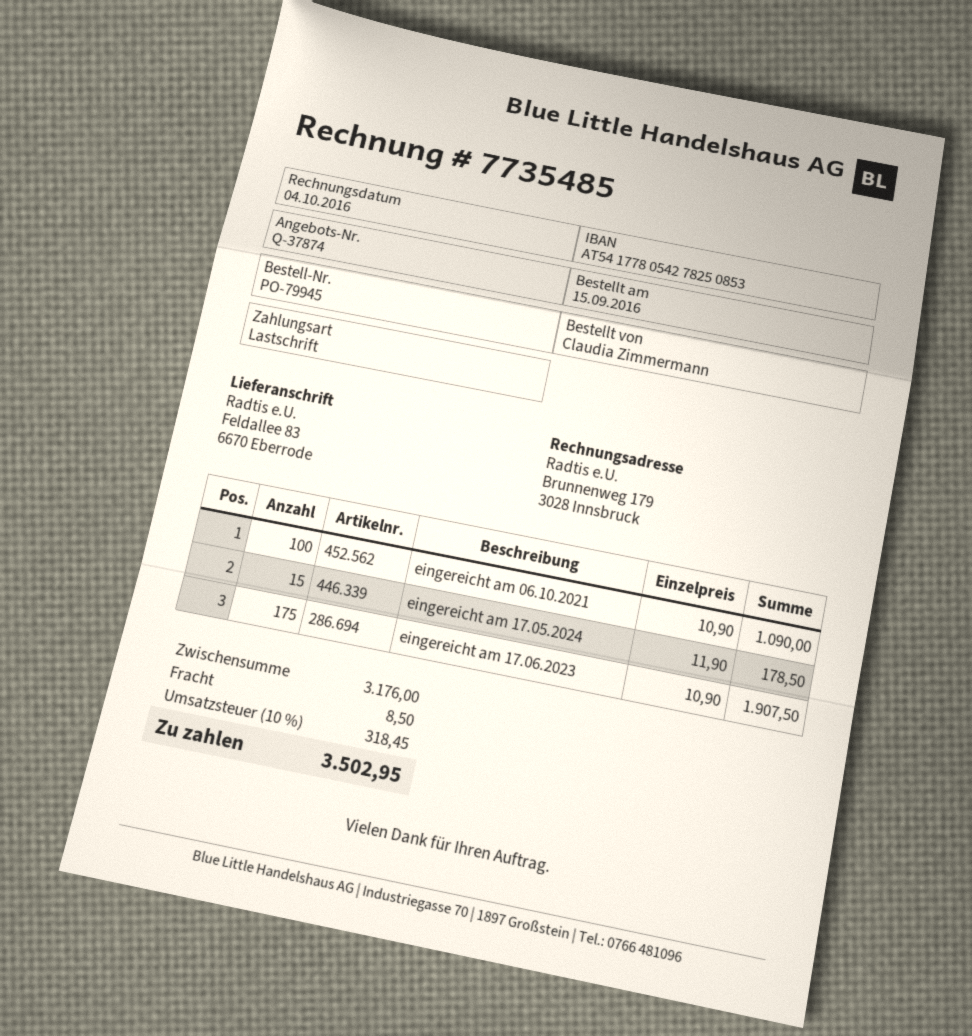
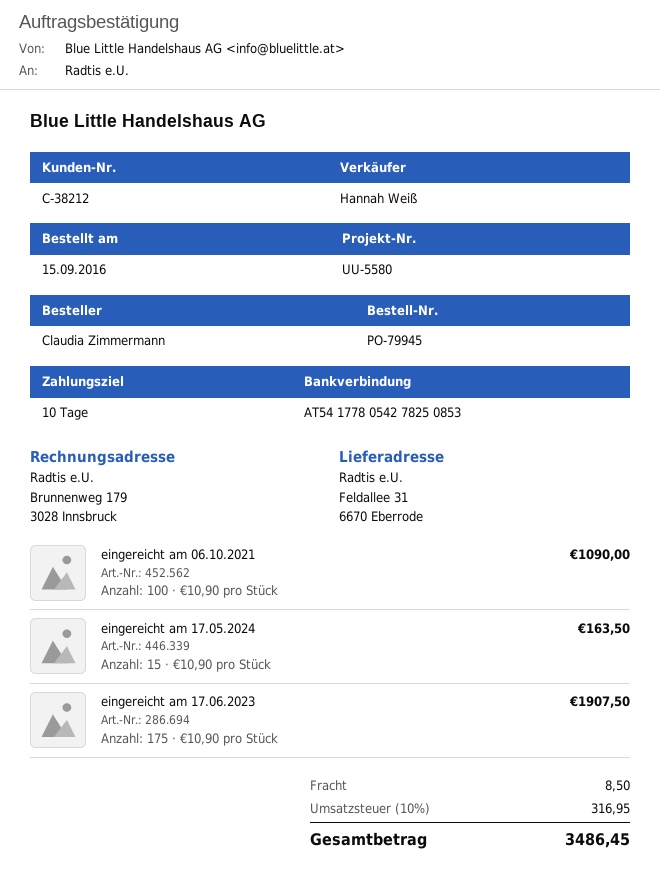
ship to: Feldallee 83, 6670 Eberrode -> Feldallee 31, 6670 Eberrode
eingereicht am 17.05.2024: 15 x 11.90 = 178.50 -> 15 x 10.90 = 163.50
tax: 10% = 318.45 -> 10% = 316.95
total: 3502.95 -> 3486.45

